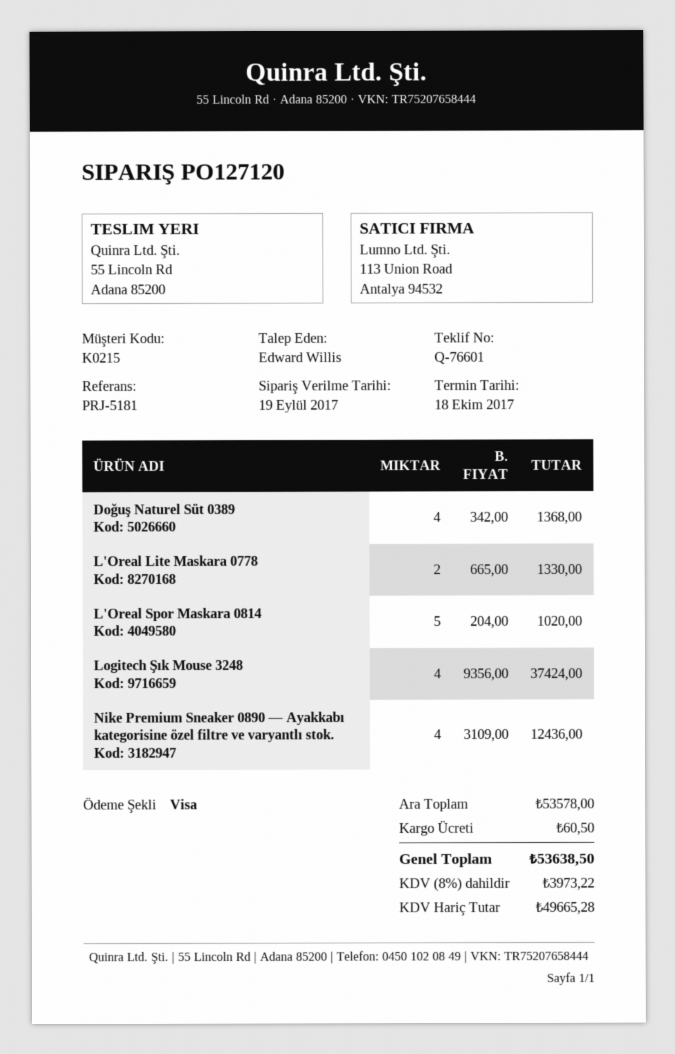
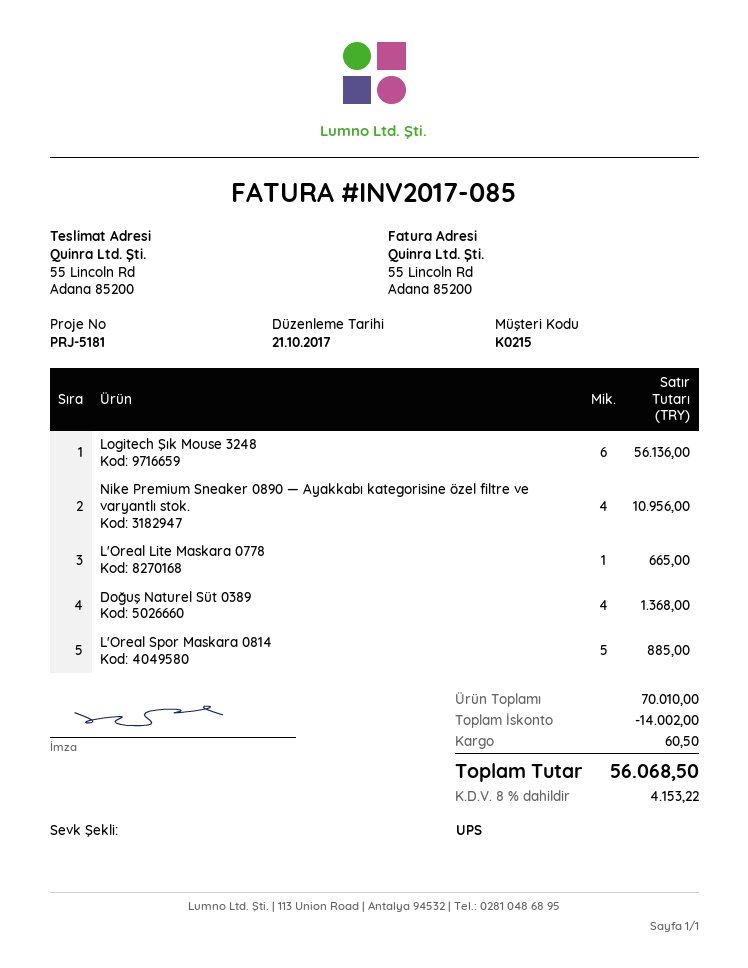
L'Oreal Lite Maskara 0778: 2 for 1330.00 -> 1 for 665.00
L'Oreal Spor Maskara 0814: 5 for 1020.00 -> 5 for 885.00
Logitech Şık Mouse 3248: 4 for 37424.00 -> 6 for 56136.00
Nike Premium Sneaker 0890 — Ayakkabı kategorisine özel filtre ve varyantlı stok.: 4 for 12436.00 -> 4 for 10956.00
subtotal: 53578.00 -> 70010.00
discount: none -> 14002.00
tax: 8% = 3973.22 -> 8% = 4153.22
total: 53638.50 -> 56068.50

